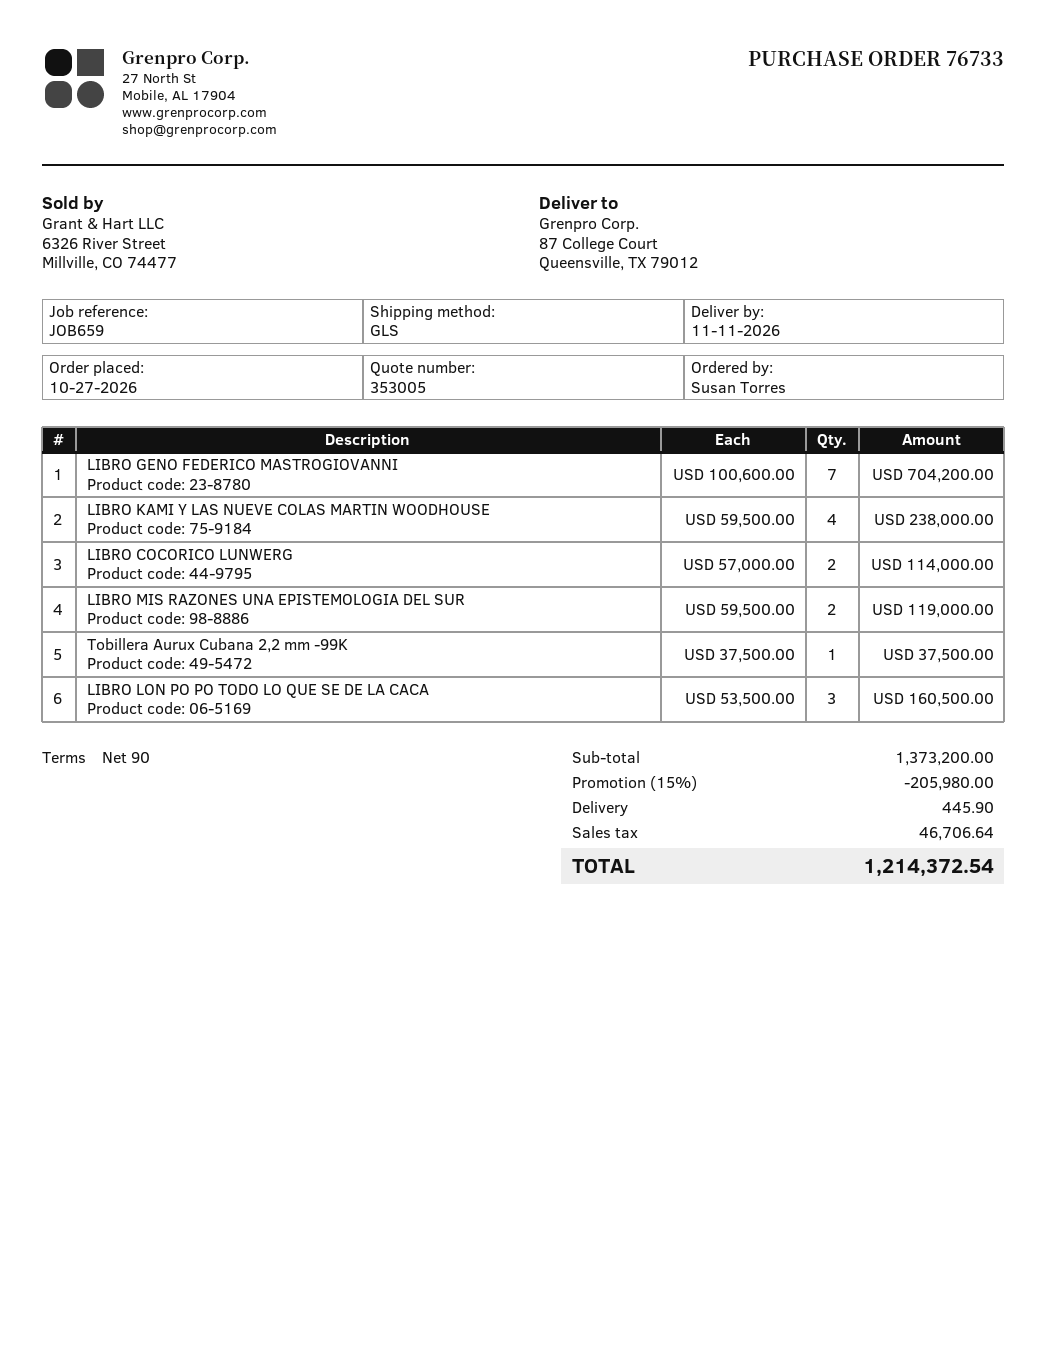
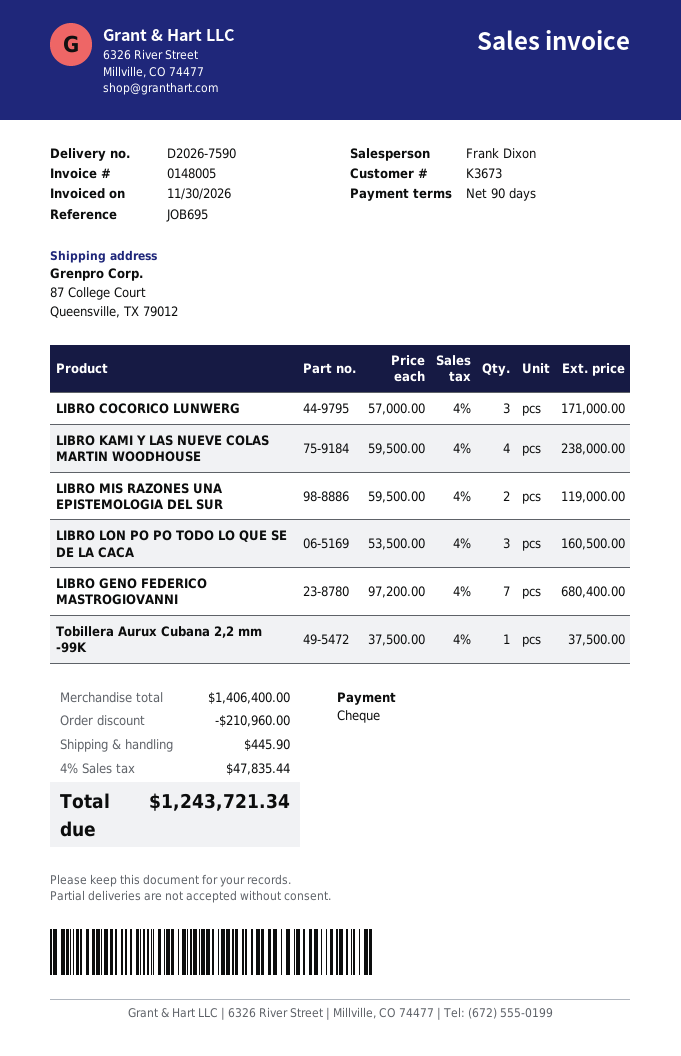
reference: JOB659 -> JOB695
LIBRO GENO FEDERICO MASTROGIOVANNI: 7 x 100600.00 = 704200.00 -> 7 x 97200.00 = 680400.00
LIBRO COCORICO LUNWERG: 2 x 57000.00 = 114000.00 -> 3 x 57000.00 = 171000.00
subtotal: 1373200.00 -> 1406400.00
discount: 205980.00 -> 210960.00
tax: 46706.64 -> 47835.44
total: 1214372.54 -> 1243721.34

